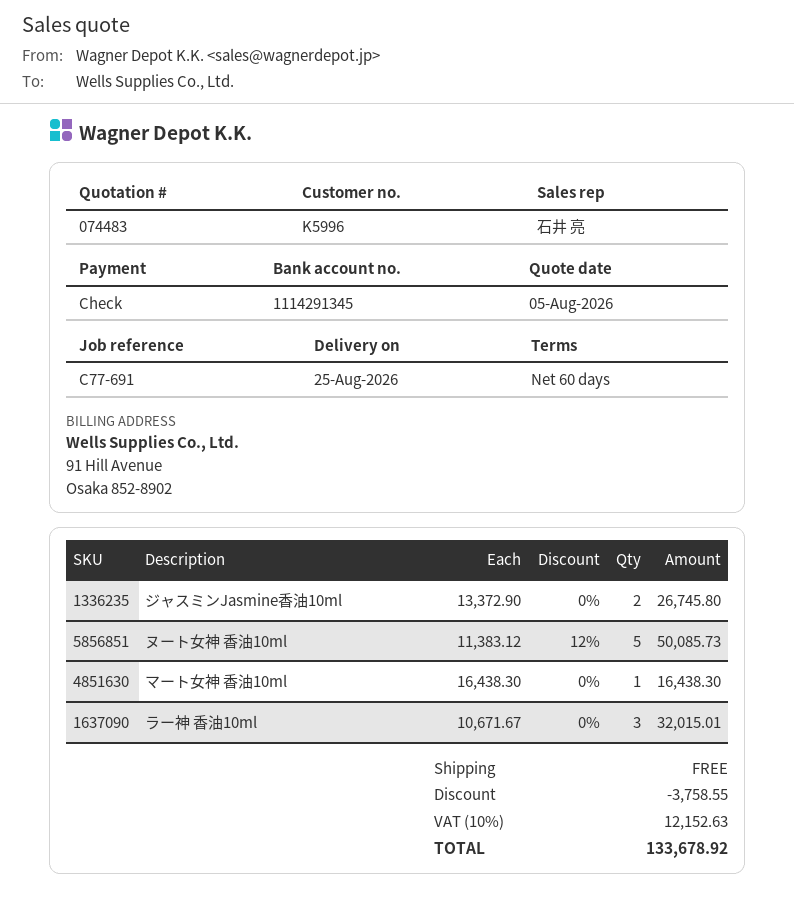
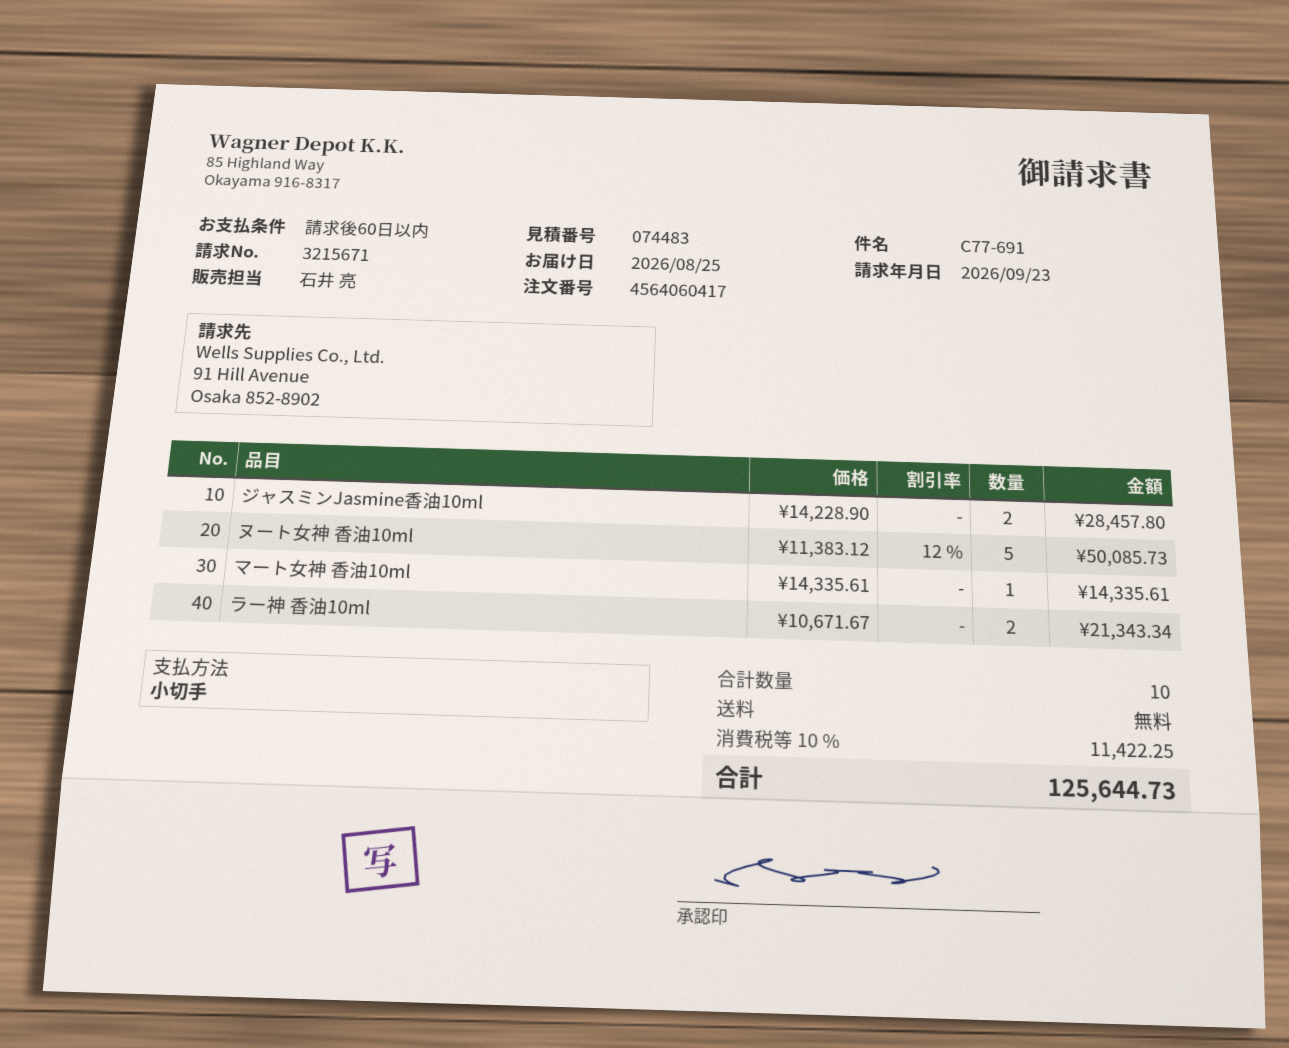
ジャスミンJasmine香油10ml: 2 x 13372.90 = 26745.80 -> 2 x 14228.90 = 28457.80
マート女神 香油10ml: 1 x 16438.30 = 16438.30 -> 1 x 14335.61 = 14335.61
ラー神 香油10ml: 3 x 10671.67 = 32015.01 -> 2 x 10671.67 = 21343.34
discount: 3758.55 -> none
tax: 10% = 12152.63 -> 10% = 11422.25
total: 133678.92 -> 125644.73

